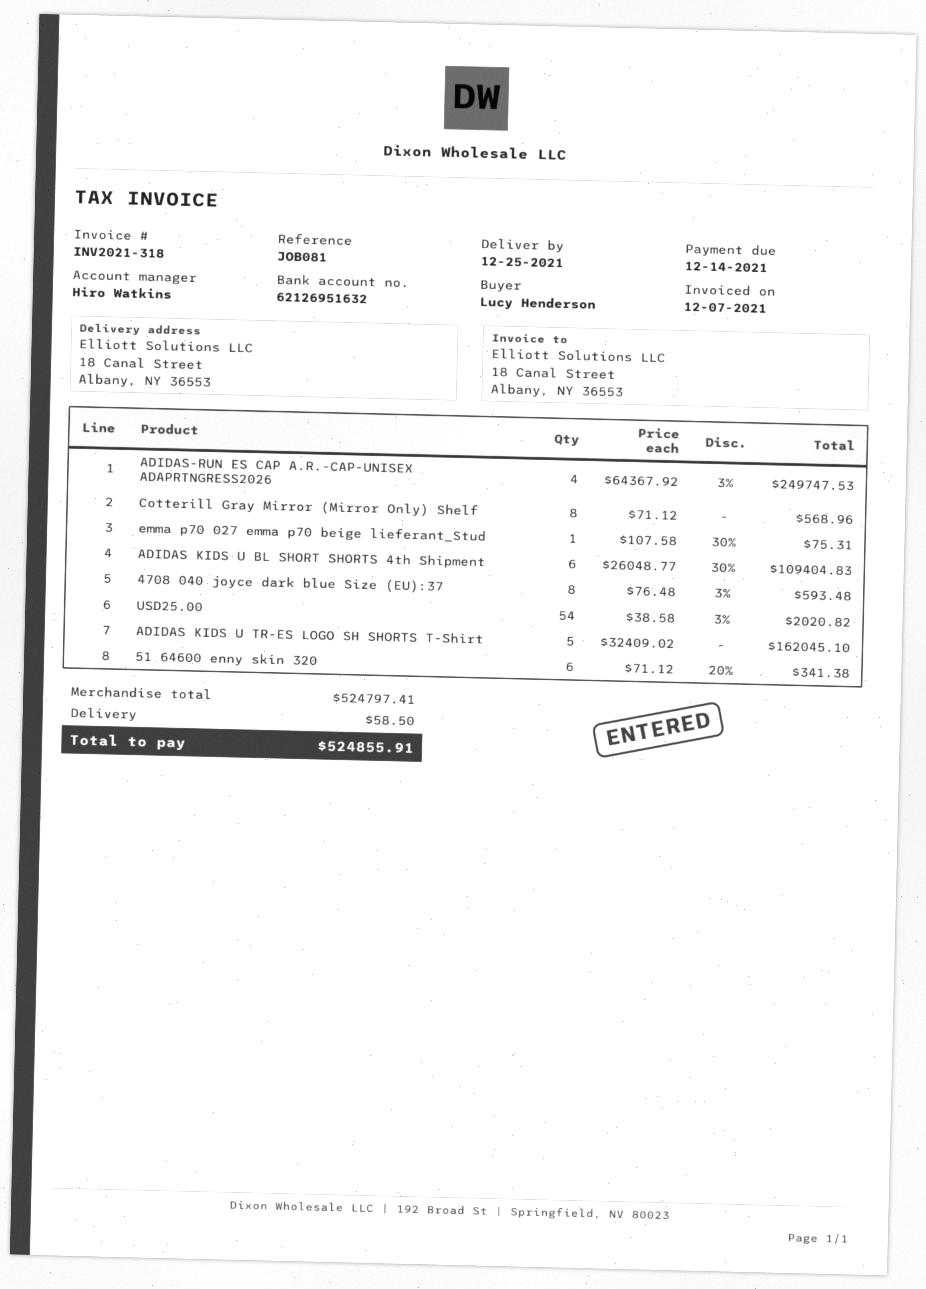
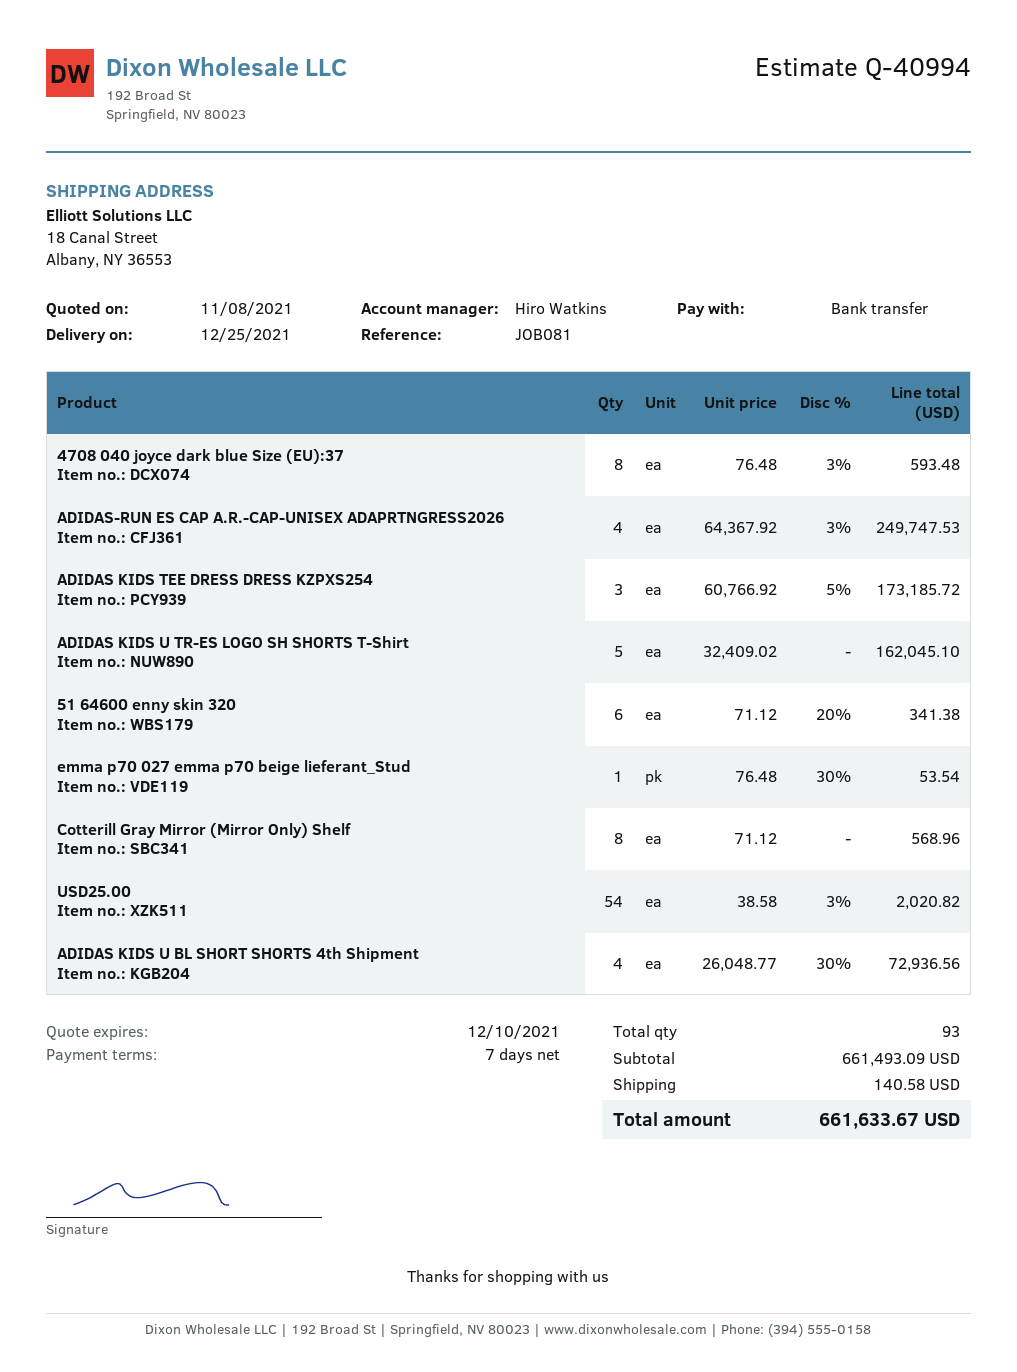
emma p70 027 emma p70 beige lieferant_Stud: 1 x 107.58 - 30% = 75.31 -> 1 x 76.48 - 30% = 53.54
ADIDAS KIDS U BL SHORT SHORTS 4th Shipment: 6 x 26048.77 - 30% = 109404.83 -> 4 x 26048.77 - 30% = 72936.56
ADIDAS KIDS TEE DRESS DRESS KZPXS254: none -> 3 x 60766.92 - 5% = 173185.72
subtotal: 524797.41 -> 661493.09
shipping: 58.50 -> 140.58
total: 524855.91 -> 661633.67

